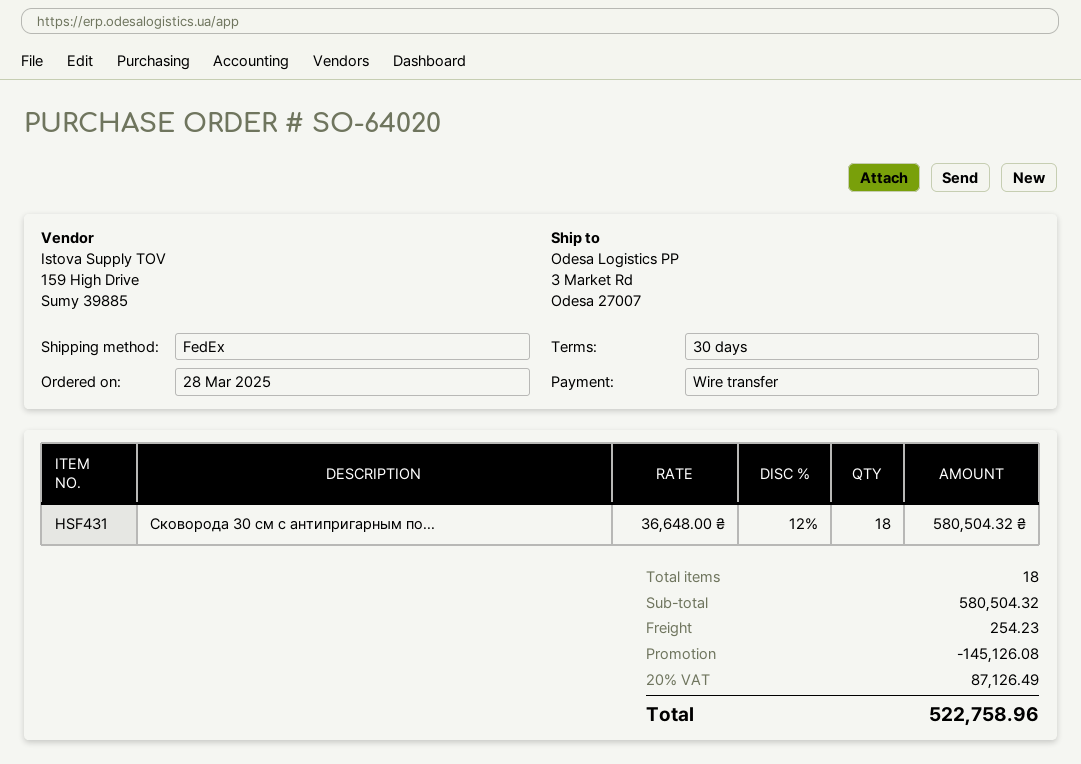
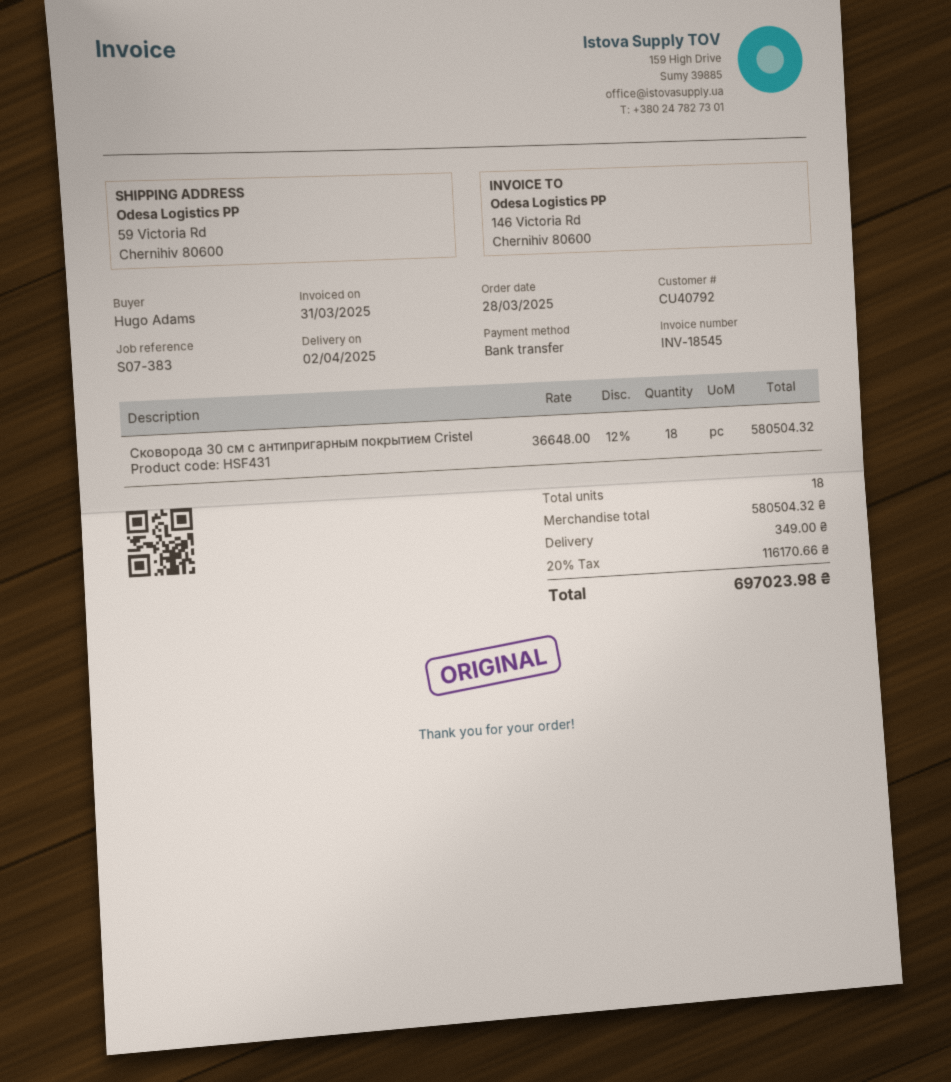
ship to: 3 Market Rd, Odesa 27007 -> 59 Victoria Rd, Chernihiv 80600
discount: 145126.08 -> none
shipping: 254.23 -> 349.00
tax: 20% = 87126.49 -> 20% = 116170.66
total: 522758.96 -> 697023.98

